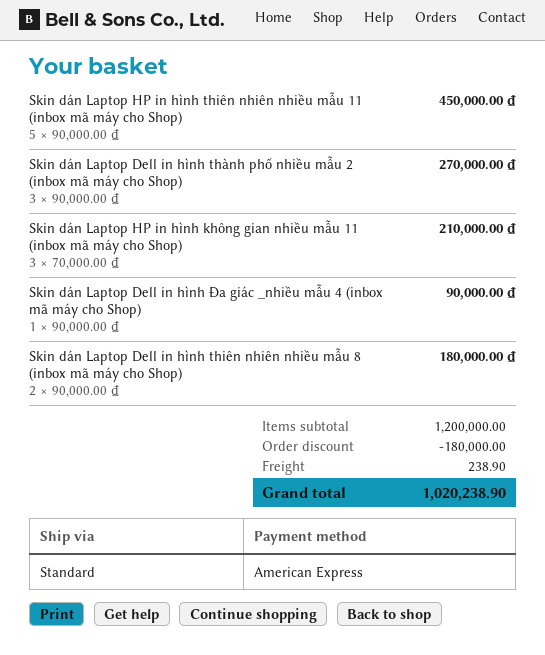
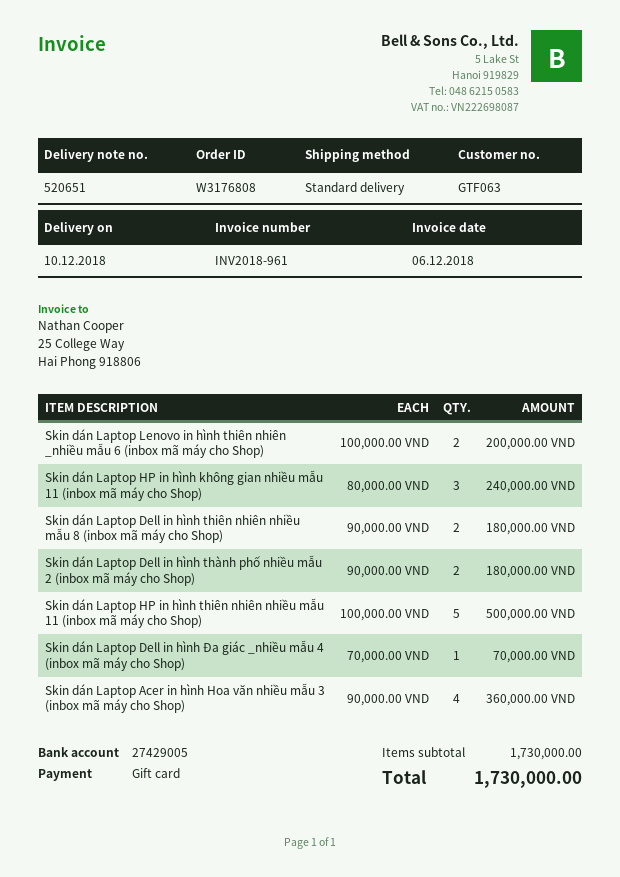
payment method: American Express -> gift card
Skin dán Laptop HP in hình thiên nhiên nhiều mẫu 11 (inbox mã máy cho Shop): 5 x 90000.00 = 450000.00 -> 5 x 100000.00 = 500000.00
Skin dán Laptop Dell in hình thành phố nhiều mẫu 2 (inbox mã máy cho Shop): 3 x 90000.00 = 270000.00 -> 2 x 90000.00 = 180000.00
Skin dán Laptop HP in hình không gian nhiều mẫu 11 (inbox mã máy cho Shop): 3 x 70000.00 = 210000.00 -> 3 x 80000.00 = 240000.00
Skin dán Laptop Dell in hình Đa giác _nhiều mẫu 4 (inbox mã máy cho Shop): 1 x 90000.00 = 90000.00 -> 1 x 70000.00 = 70000.00
Skin dán Laptop Lenovo in hình thiên nhiên _nhiều mẫu 6 (inbox mã máy cho Shop): none -> 2 x 100000.00 = 200000.00
Skin dán Laptop Acer in hình Hoa văn nhiều mẫu 3 (inbox mã máy cho Shop): none -> 4 x 90000.00 = 360000.00
subtotal: 1200000.00 -> 1730000.00
discount: 180000.00 -> none
shipping: 238.90 -> none
total: 1020238.90 -> 1730000.00

